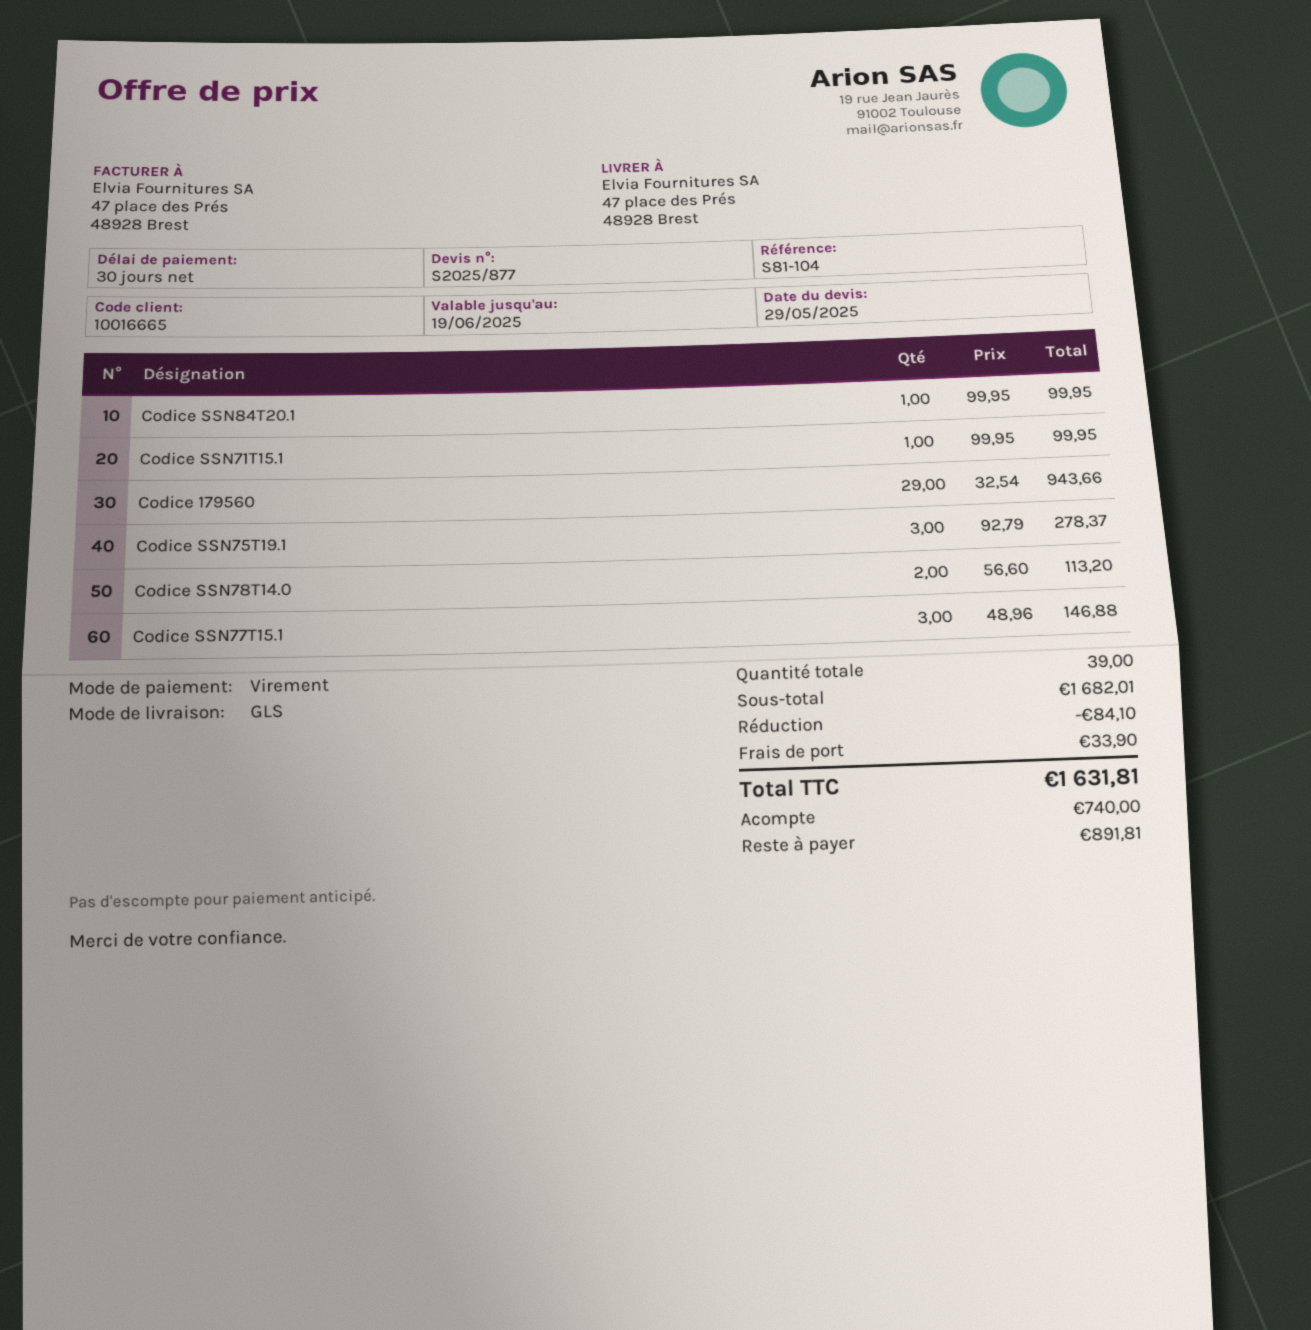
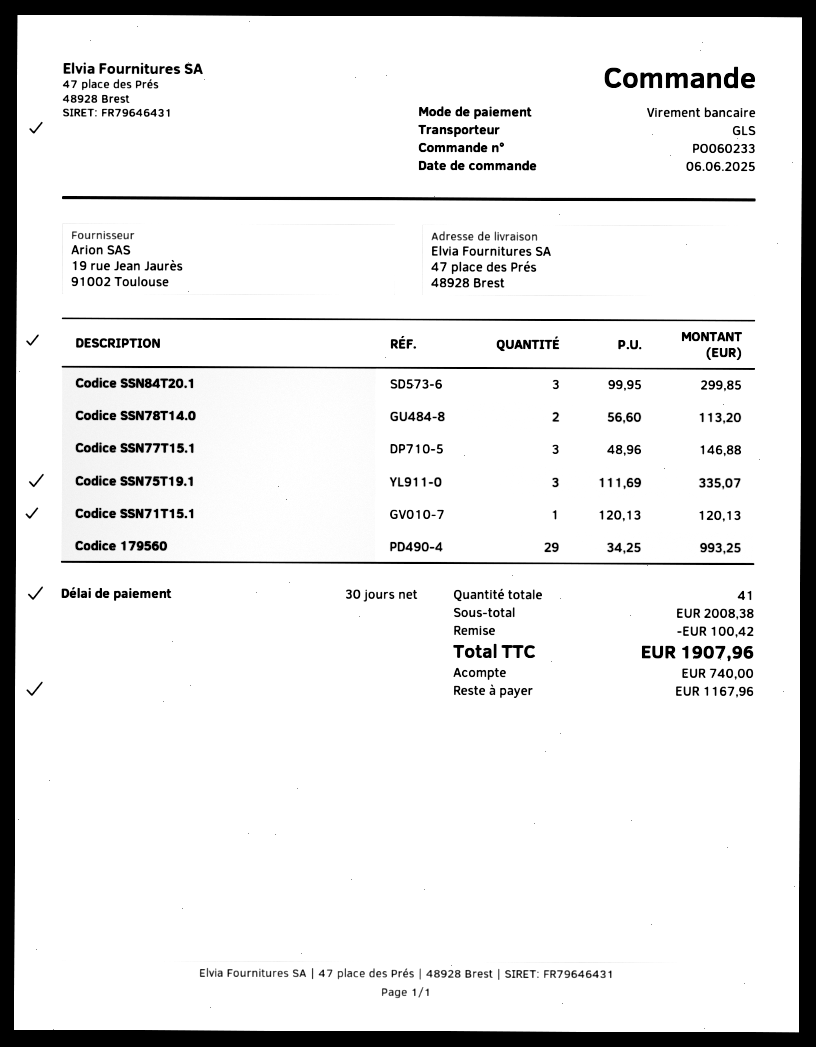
Codice SSN84T20.1: 1 x 99.95 = 99.95 -> 3 x 99.95 = 299.85
Codice SSN71T15.1: 1 x 99.95 = 99.95 -> 1 x 120.13 = 120.13
Codice 179560: 29 x 32.54 = 943.66 -> 29 x 34.25 = 993.25
Codice SSN75T19.1: 3 x 92.79 = 278.37 -> 3 x 111.69 = 335.07
total quantity: 39 -> 41
subtotal: 1682.01 -> 2008.38
discount: 84.10 -> 100.42
shipping: 33.90 -> none
total: 1631.81 -> 1907.96
balance: 891.81 -> 1167.96

